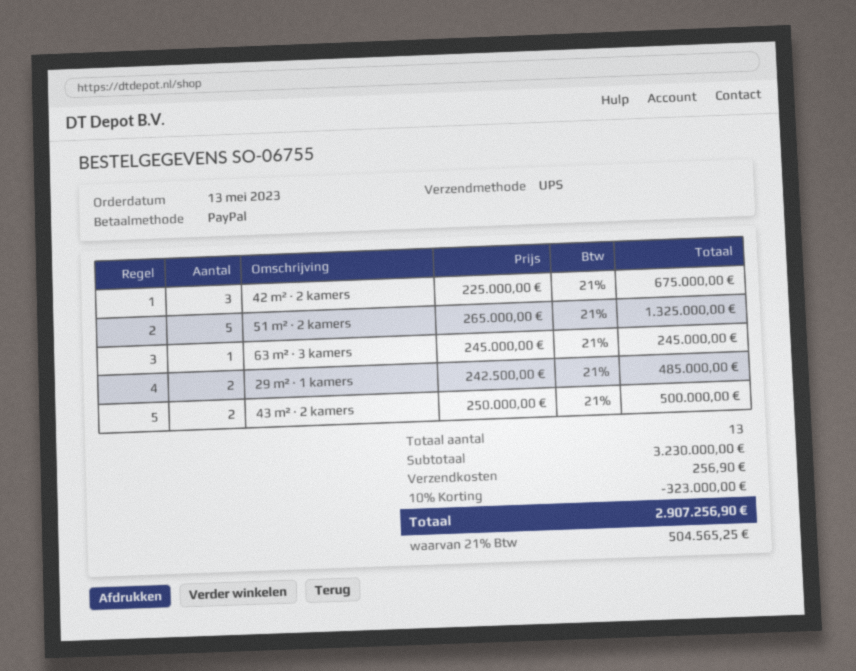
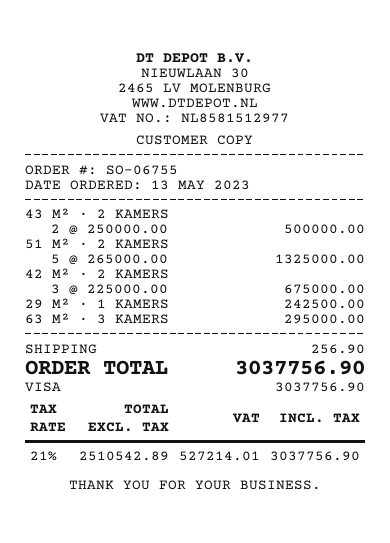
payment method: PayPal -> Visa
63 m² · 3 kamers: 1 x 245000.00 = 245000.00 -> 1 x 295000.00 = 295000.00
29 m² · 1 kamers: 2 x 242500.00 = 485000.00 -> 1 x 242500.00 = 242500.00
discount: 10% = 323000.00 -> none
tax: 21% = 504565.25 -> 21% = 527214.01
total: 2907256.90 -> 3037756.90

